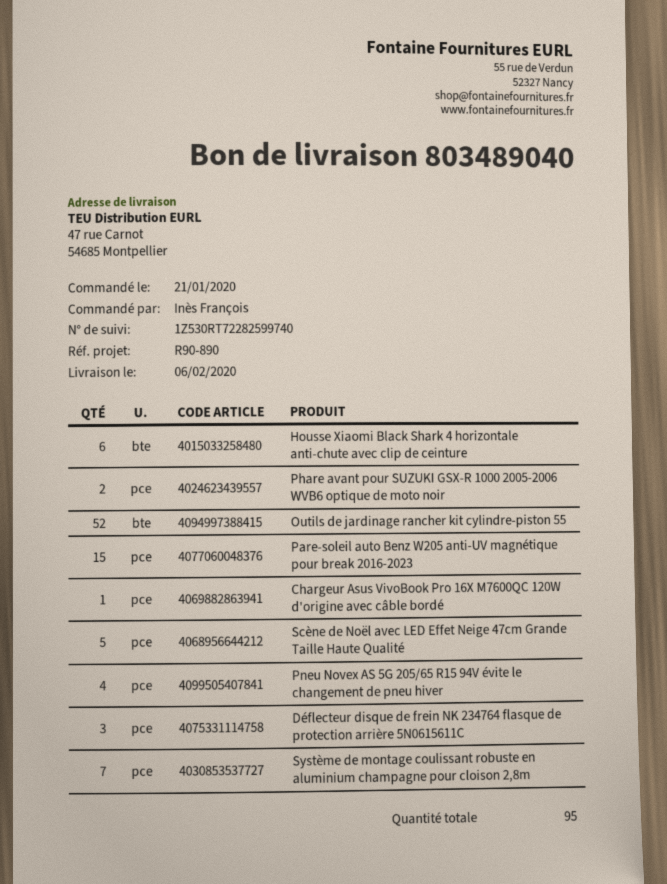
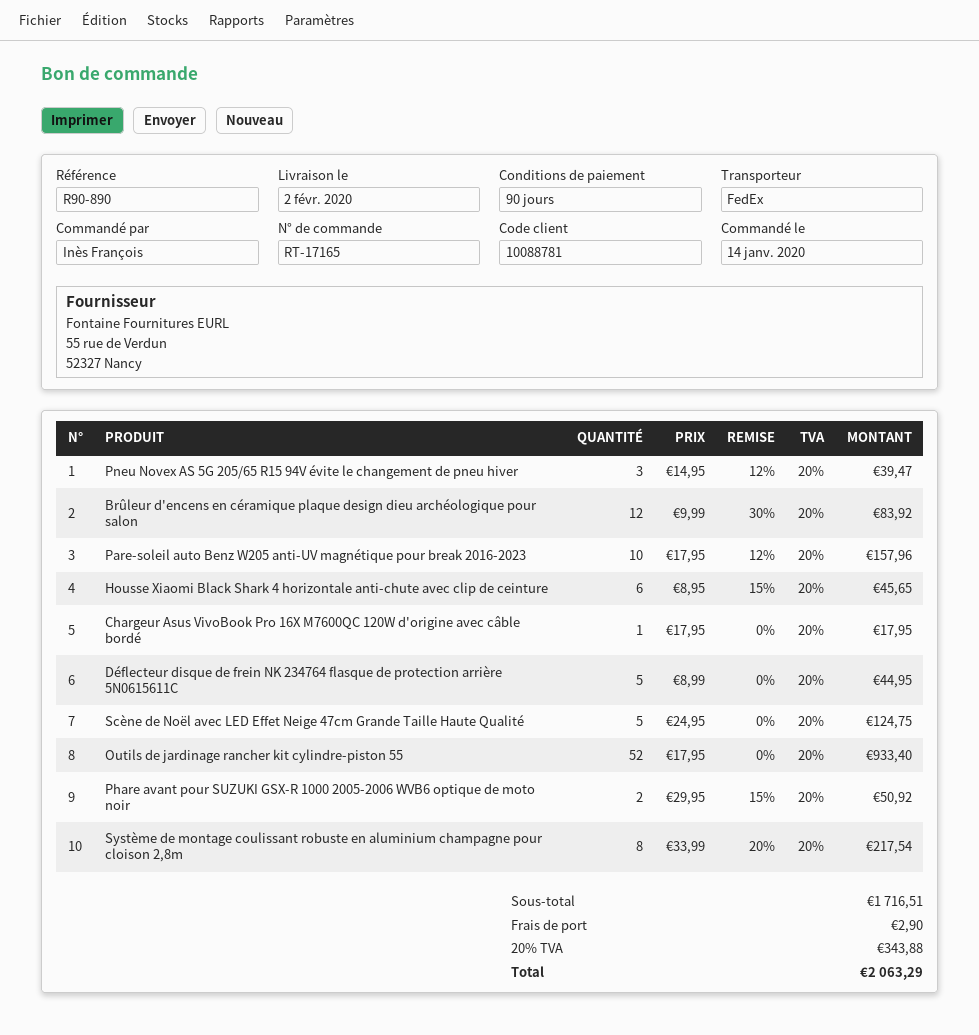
order date: 2020-01-21 -> 2020-01-14
delivery date: 2020-02-06 -> 2020-02-02
Pare-soleil auto Benz W205 anti-UV magnétique pour break 2016-2023: 15 -> 10
Pneu Novex AS 5G 205/65 R15 94V évite le changement de pneu hiver: 4 -> 3
Déflecteur disque de frein NK 234764 flasque de protection arrière 5N0615611C: 3 -> 5
Système de montage coulissant robuste en aluminium champagne pour cloison 2,8m: 7 -> 8
Brûleur d'encens en céramique plaque design dieu archéologique pour salon: none -> 12

